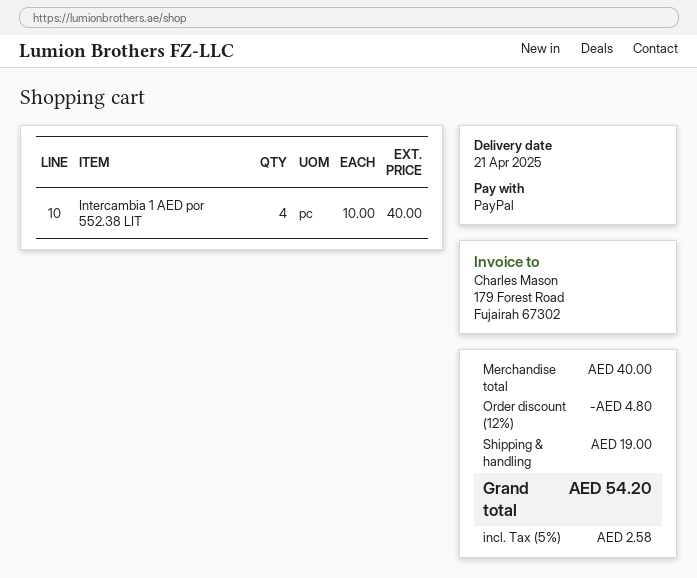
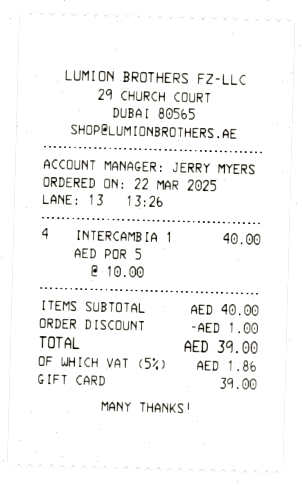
payment method: PayPal -> gift card
discount: 4.80 -> 1.00
shipping: 19.00 -> none
tax: 5% = 2.58 -> 5% = 1.86
total: 54.20 -> 39.00

